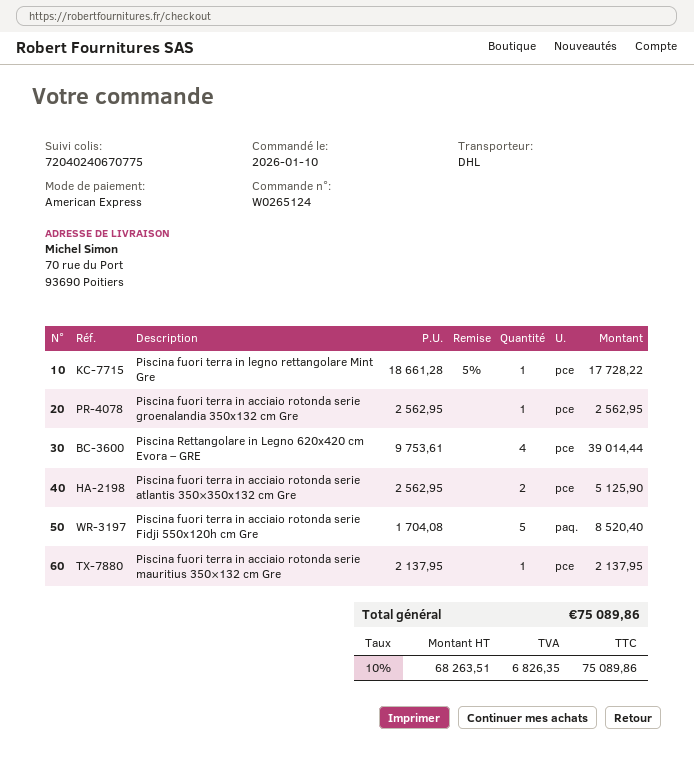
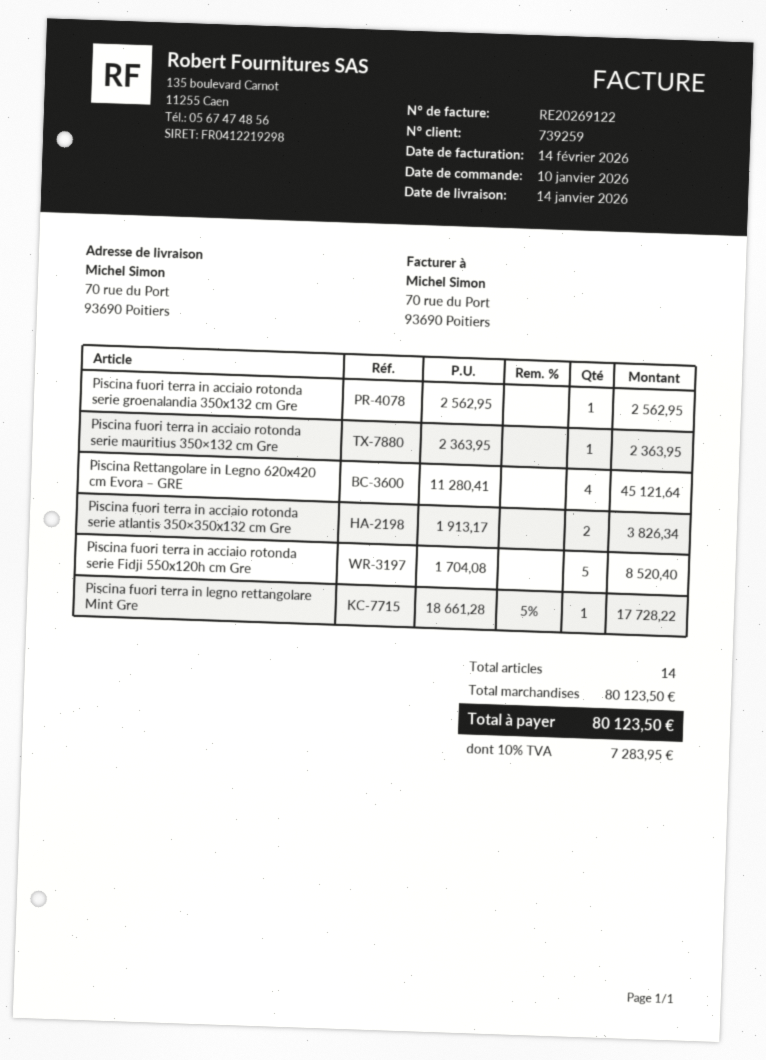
Piscina Rettangolare in Legno 620x420 cm Evora – GRE: 4 x 9753.61 = 39014.44 -> 4 x 11280.41 = 45121.64
Piscina fuori terra in acciaio rotonda serie atlantis 350×350x132 cm Gre: 2 x 2562.95 = 5125.90 -> 2 x 1913.17 = 3826.34
Piscina fuori terra in acciaio rotonda serie mauritius 350×132 cm Gre: 1 x 2137.95 = 2137.95 -> 1 x 2363.95 = 2363.95
tax: 10% = 6826.35 -> 10% = 7283.95
total: 75089.86 -> 80123.50

